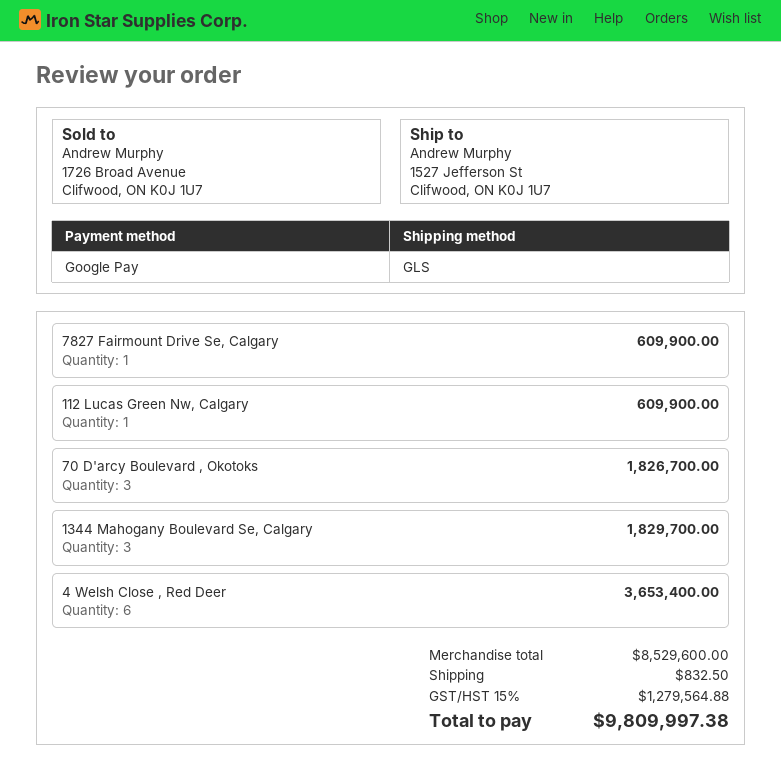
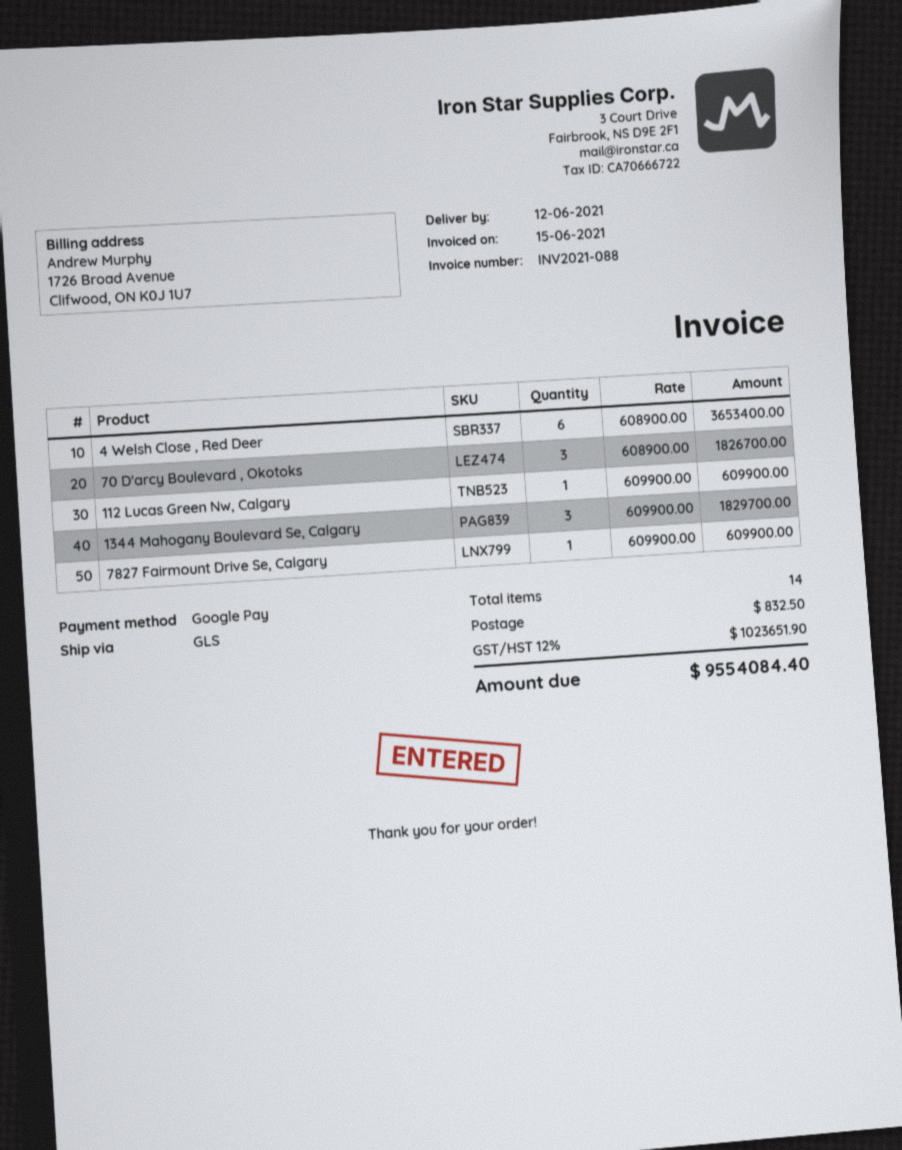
tax: 15% = 1279564.88 -> 12% = 1023651.90
total: 9809997.38 -> 9554084.40

